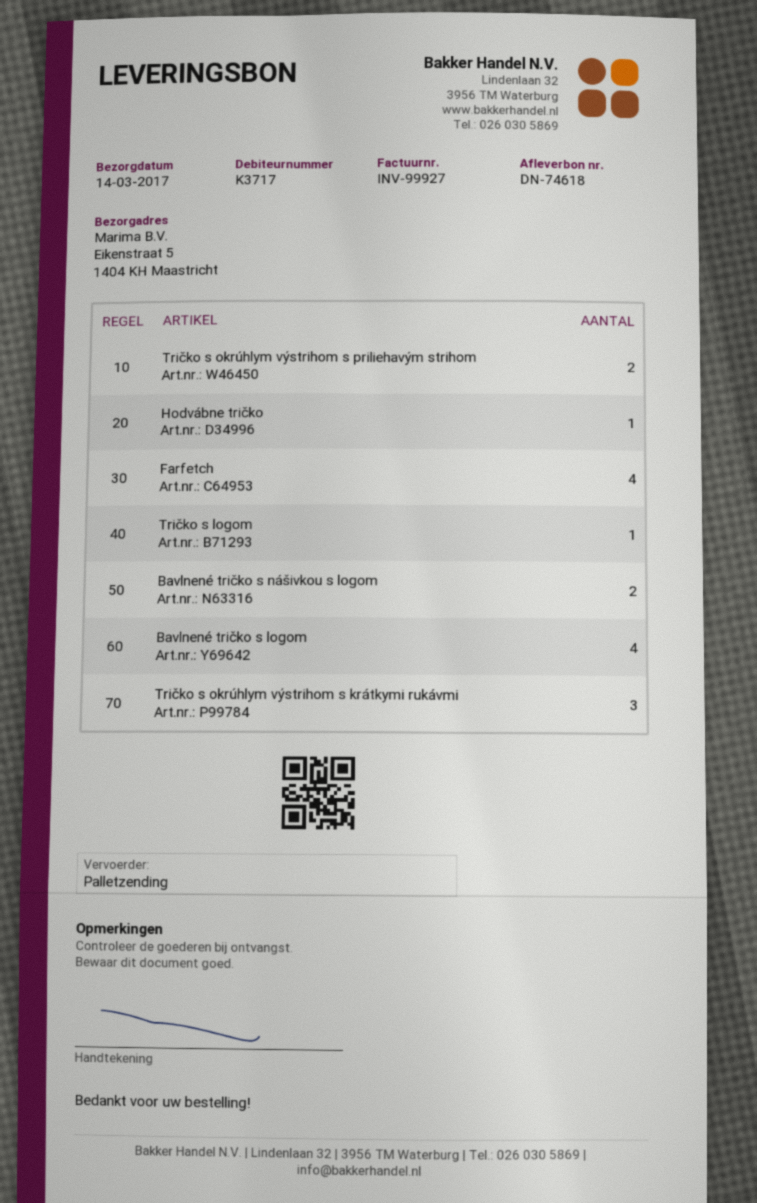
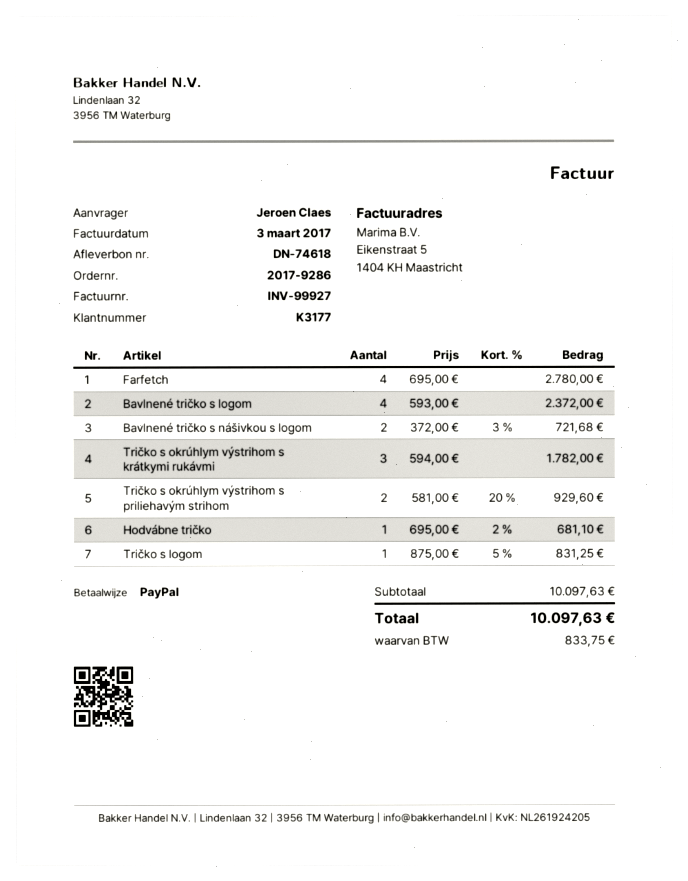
customer number: K3717 -> K3177

